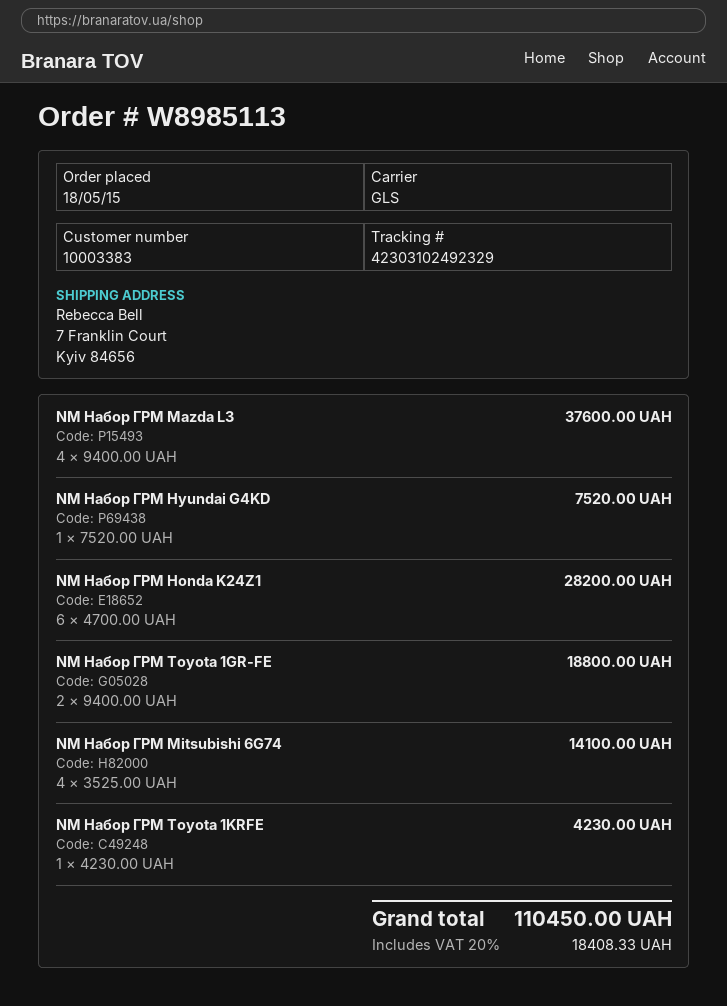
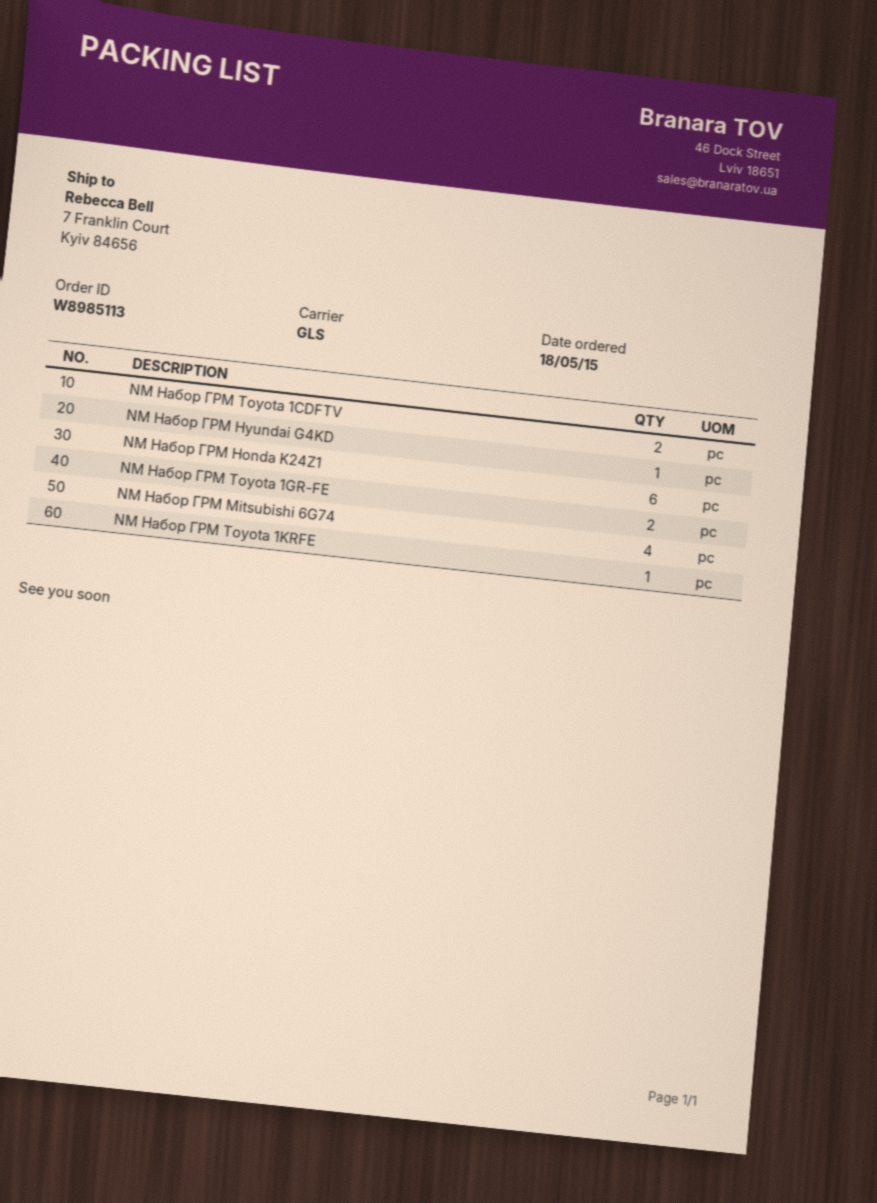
NM Набор ГРМ Mazda L3: 4 -> none
NM Набор ГРМ Toyota 1CDFTV: none -> 2

